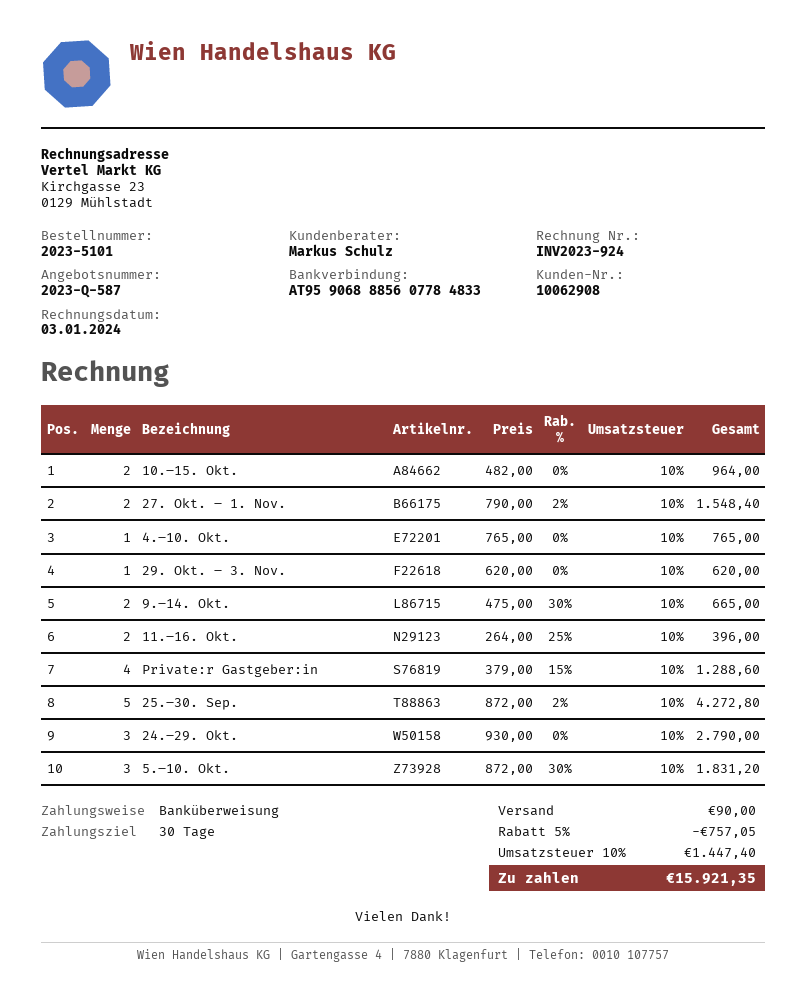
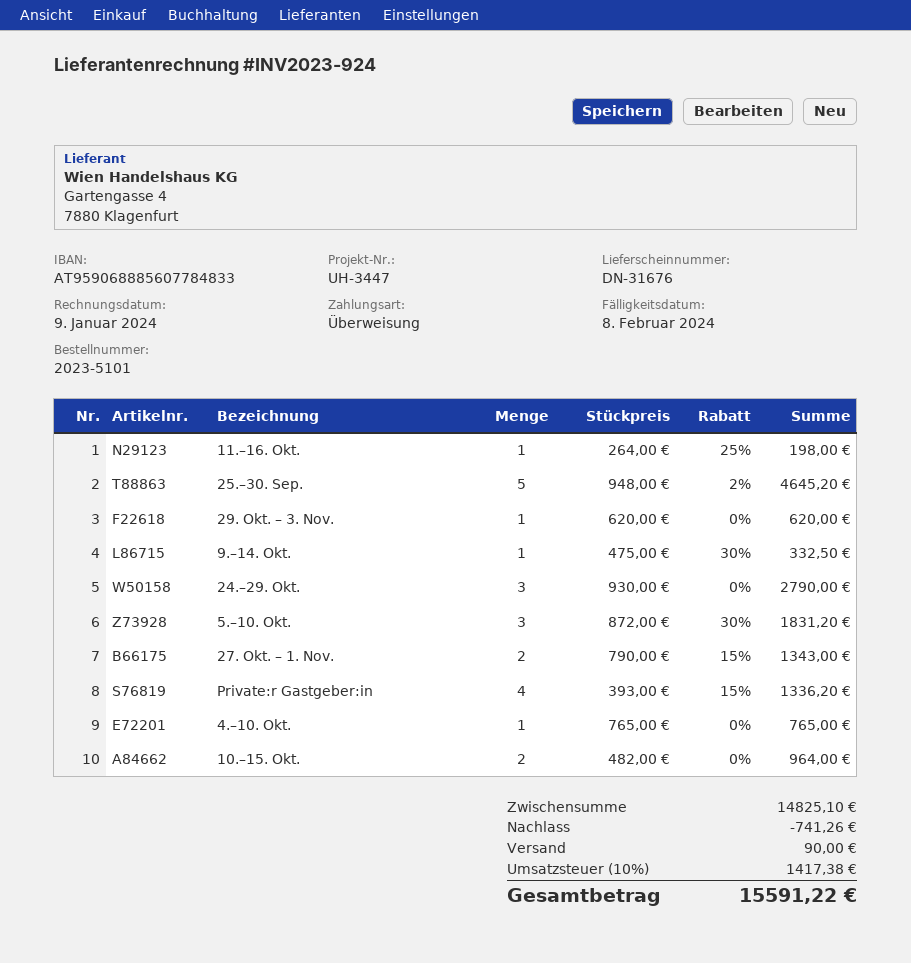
invoice date: 2024-01-03 -> 2024-01-09
27. Okt. – 1. Nov.: 2 x 790.00 - 2% = 1548.40 -> 2 x 790.00 - 15% = 1343.00
9.–14. Okt.: 2 x 475.00 - 30% = 665.00 -> 1 x 475.00 - 30% = 332.50
11.–16. Okt.: 2 x 264.00 - 25% = 396.00 -> 1 x 264.00 - 25% = 198.00
Private:r Gastgeber:in: 4 x 379.00 - 15% = 1288.60 -> 4 x 393.00 - 15% = 1336.20
25.–30. Sep.: 5 x 872.00 - 2% = 4272.80 -> 5 x 948.00 - 2% = 4645.20
discount: 757.05 -> 741.26
tax: 10% = 1447.40 -> 10% = 1417.38
total: 15921.35 -> 15591.22

